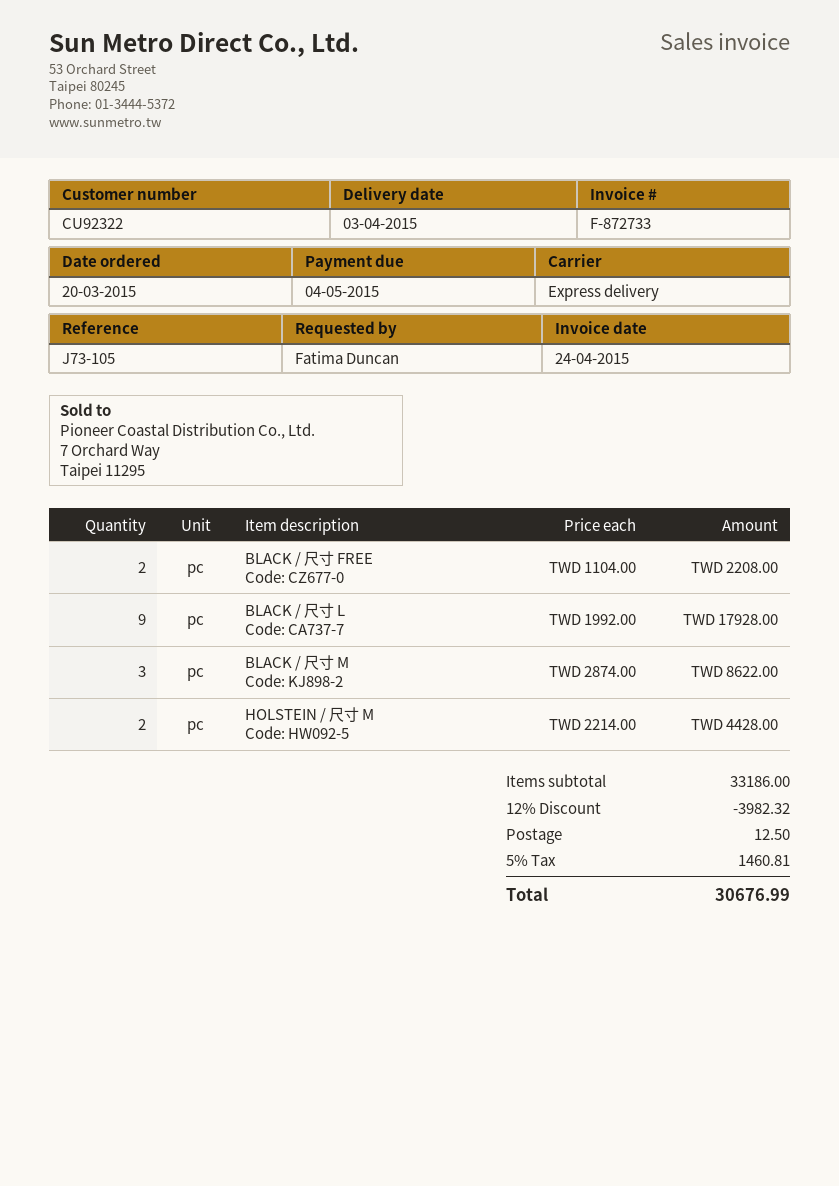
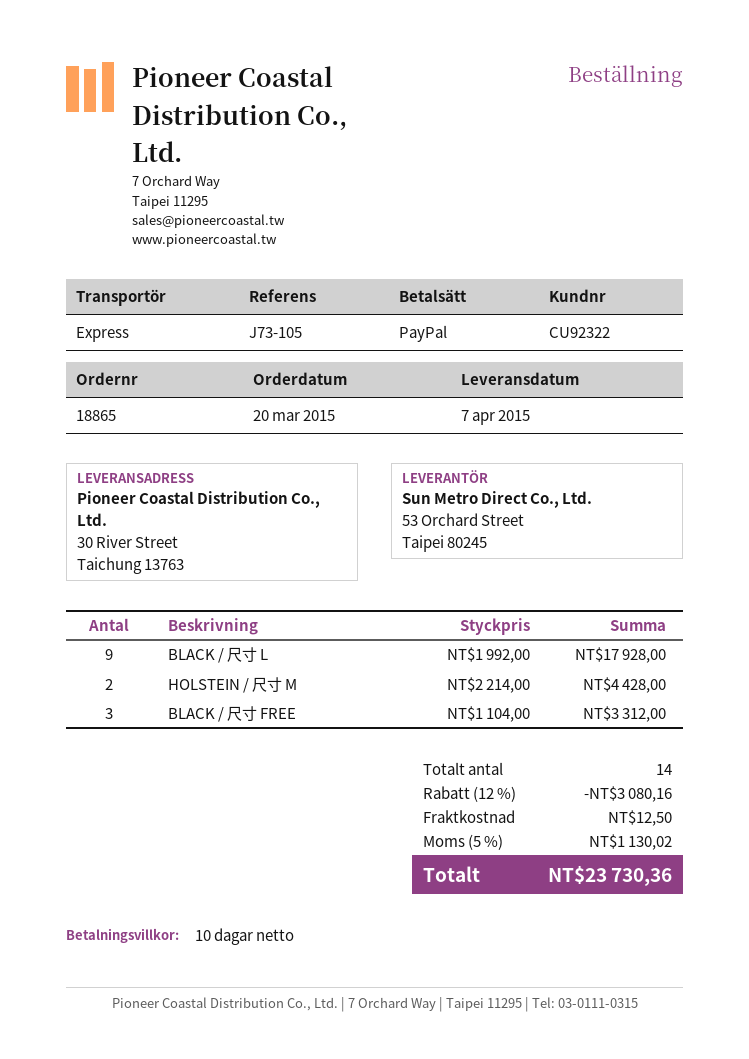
delivery date: 2015-04-03 -> 2015-04-07
BLACK / 尺寸 FREE: 2 x 1104.00 = 2208.00 -> 3 x 1104.00 = 3312.00
BLACK / 尺寸 M: 3 x 2874.00 = 8622.00 -> none
discount: 12% = 3982.32 -> 12% = 3080.16
tax: 5% = 1460.81 -> 5% = 1130.02
total: 30676.99 -> 23730.36

